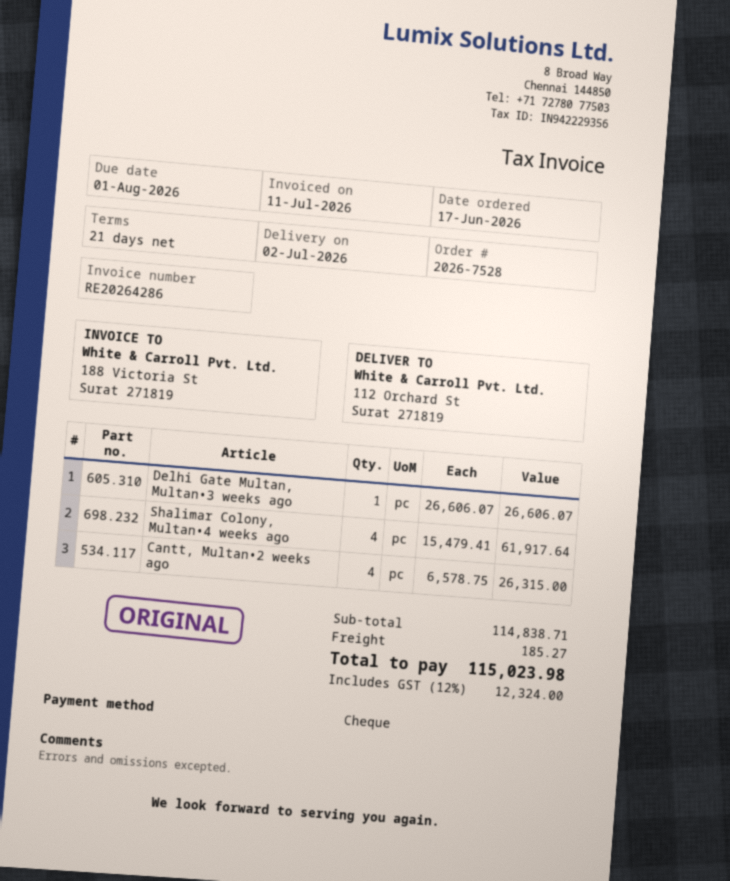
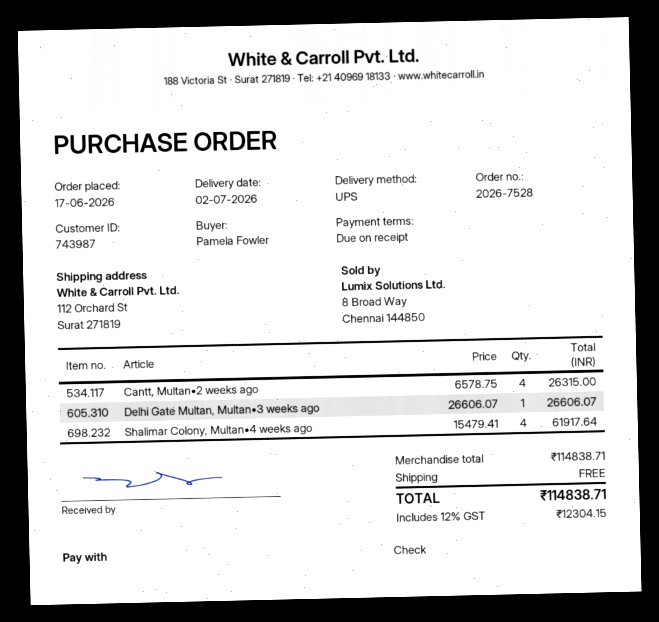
payment terms: 21 days -> on receipt
shipping: 185.27 -> 0.00
tax: 12% = 12324.00 -> 12% = 12304.15
total: 115023.98 -> 114838.71

